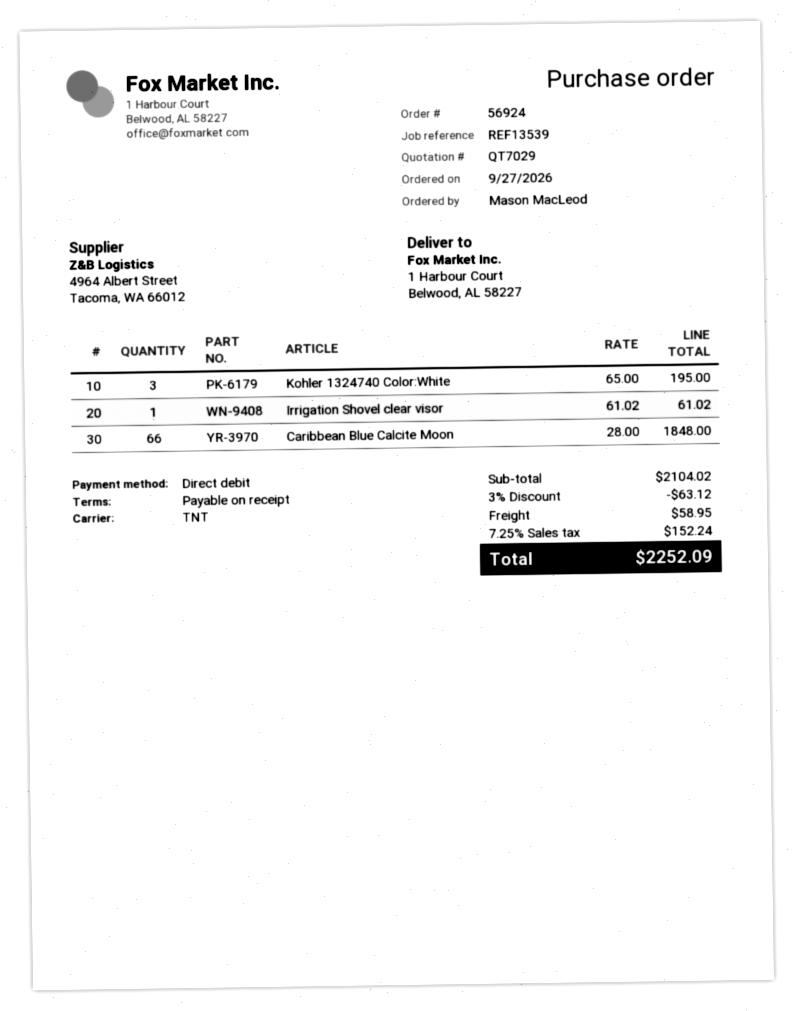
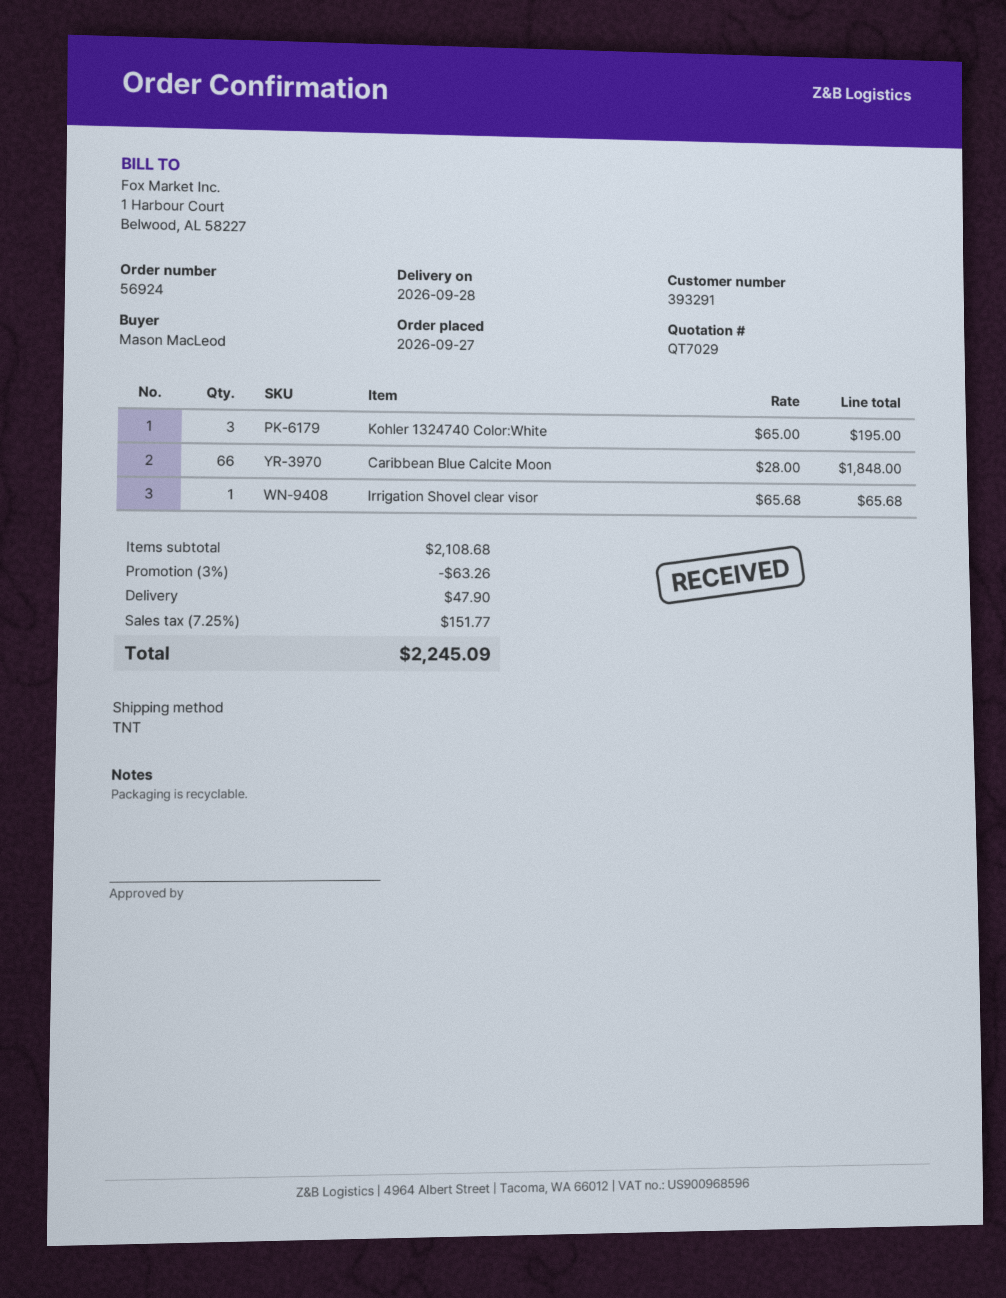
Irrigation Shovel clear visor: 1 x 61.02 = 61.02 -> 1 x 65.68 = 65.68
subtotal: 2104.02 -> 2108.68
discount: 3% = 63.12 -> 3% = 63.26
shipping: 58.95 -> 47.90
tax: 7.25% = 152.24 -> 7.25% = 151.77
total: 2252.09 -> 2245.09

